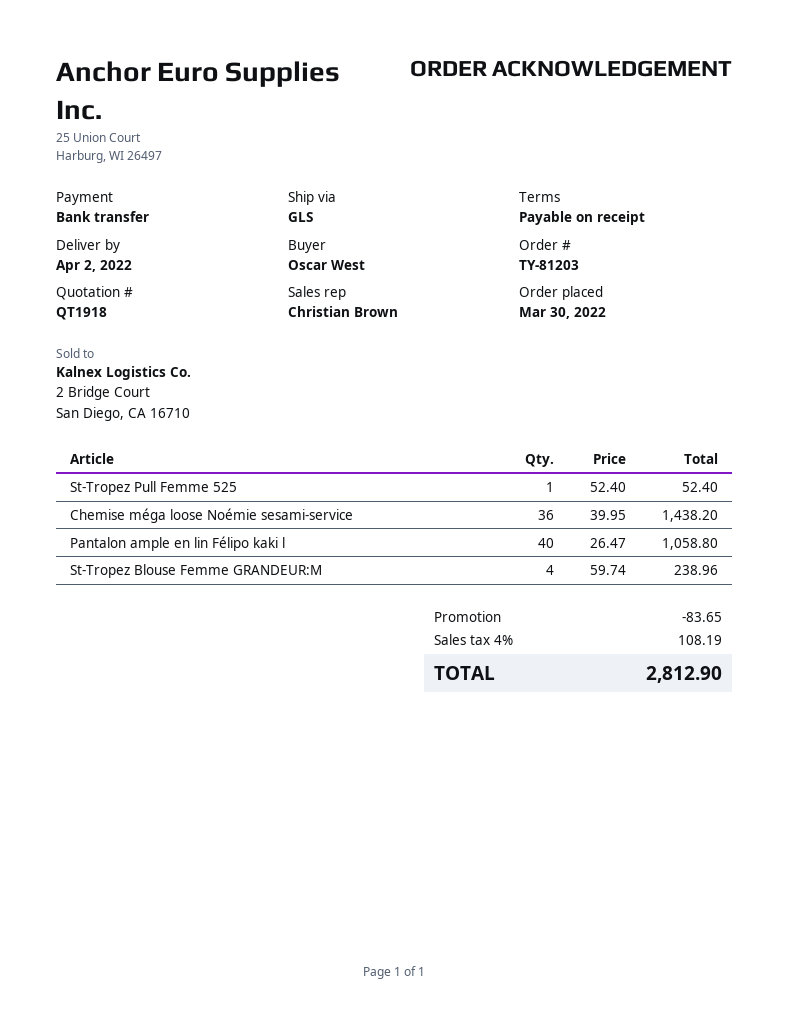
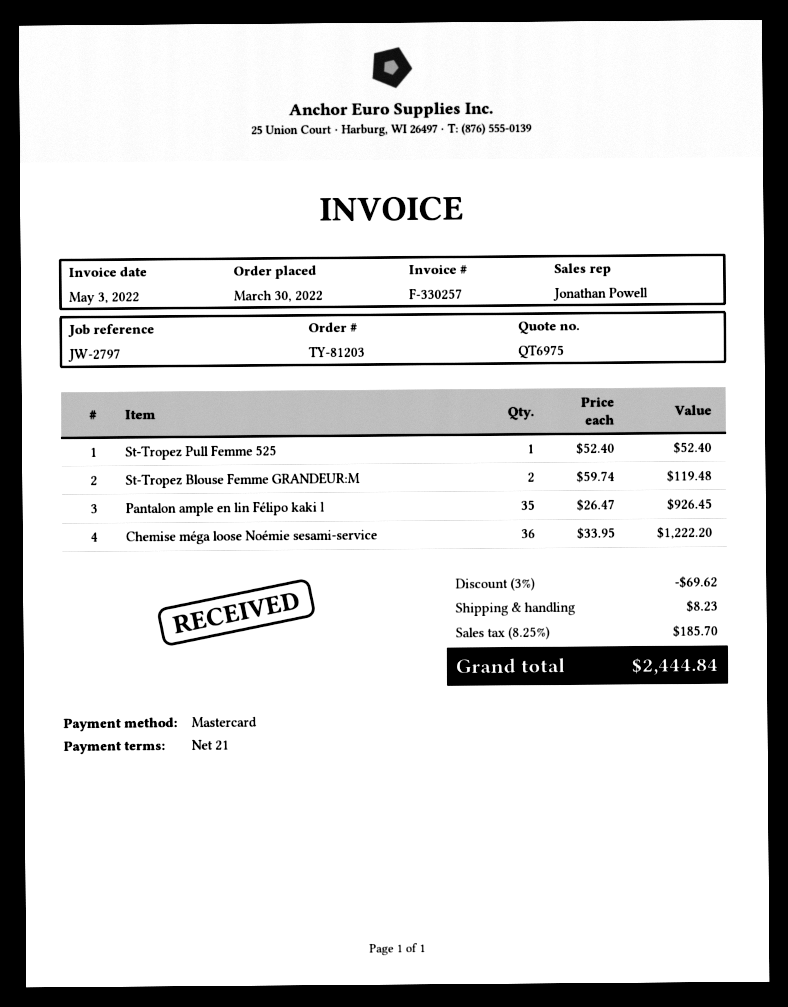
quote number: QT1918 -> QT6975
payment terms: on receipt -> 21 days
sales rep: Christian Brown -> Jonathan Powell
payment method: bank transfer -> Mastercard
Chemise méga loose Noémie sesami-service: 36 x 39.95 = 1438.20 -> 36 x 33.95 = 1222.20
Pantalon ample en lin Félipo kaki l: 40 x 26.47 = 1058.80 -> 35 x 26.47 = 926.45
St-Tropez Blouse Femme GRANDEUR:M: 4 x 59.74 = 238.96 -> 2 x 59.74 = 119.48
discount: 83.65 -> 69.62
shipping: none -> 8.23
tax: 4% = 108.19 -> 8.25% = 185.70
total: 2812.90 -> 2444.84

